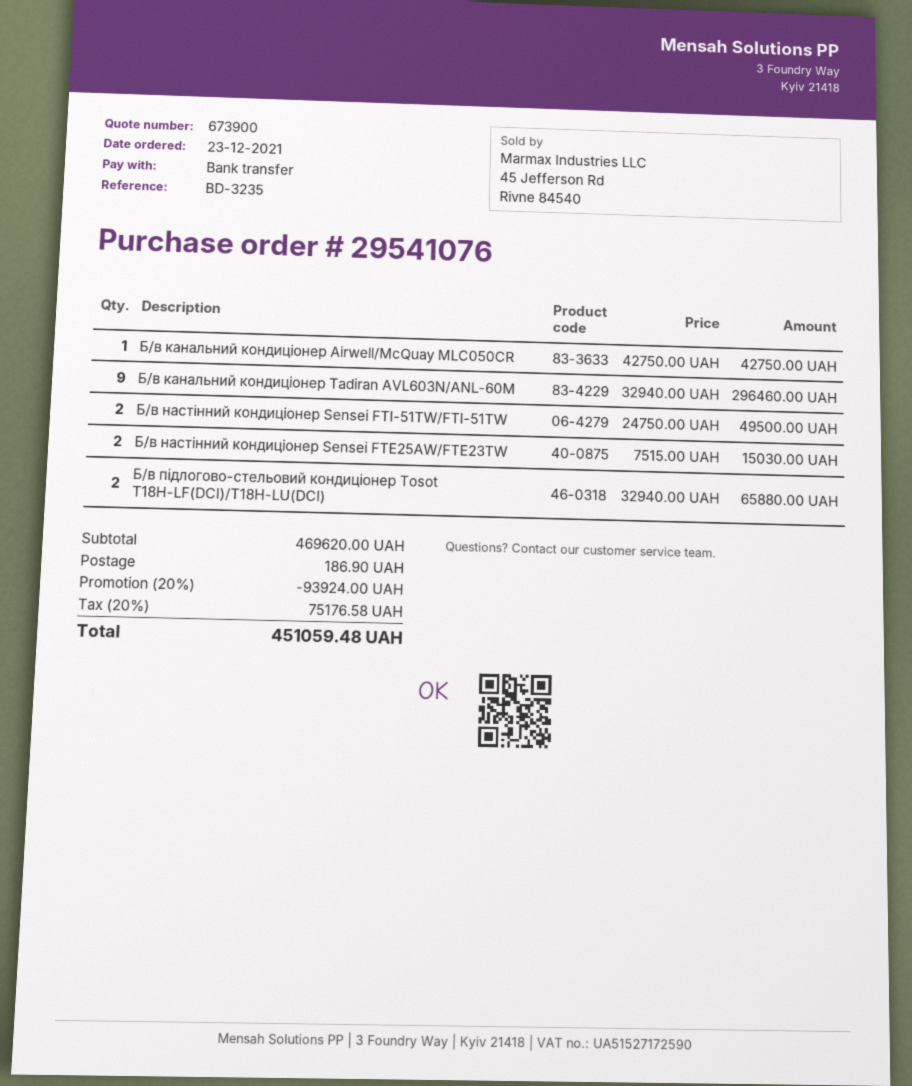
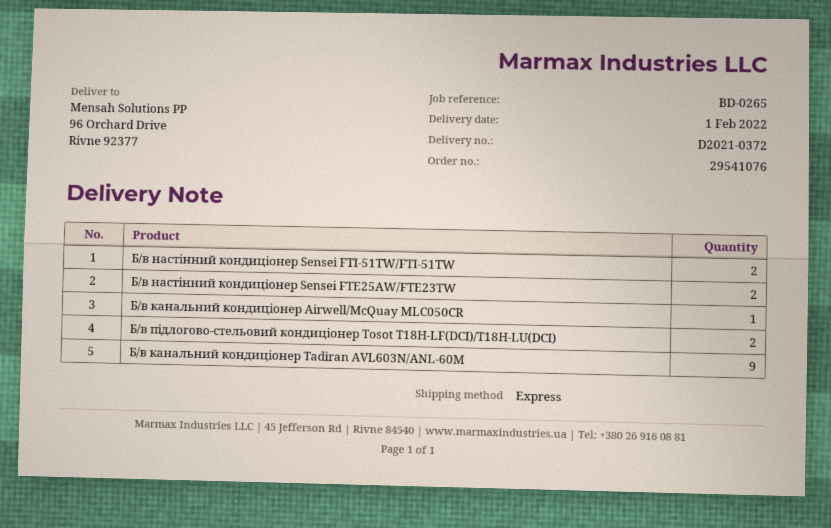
reference: BD-3235 -> BD-0265

